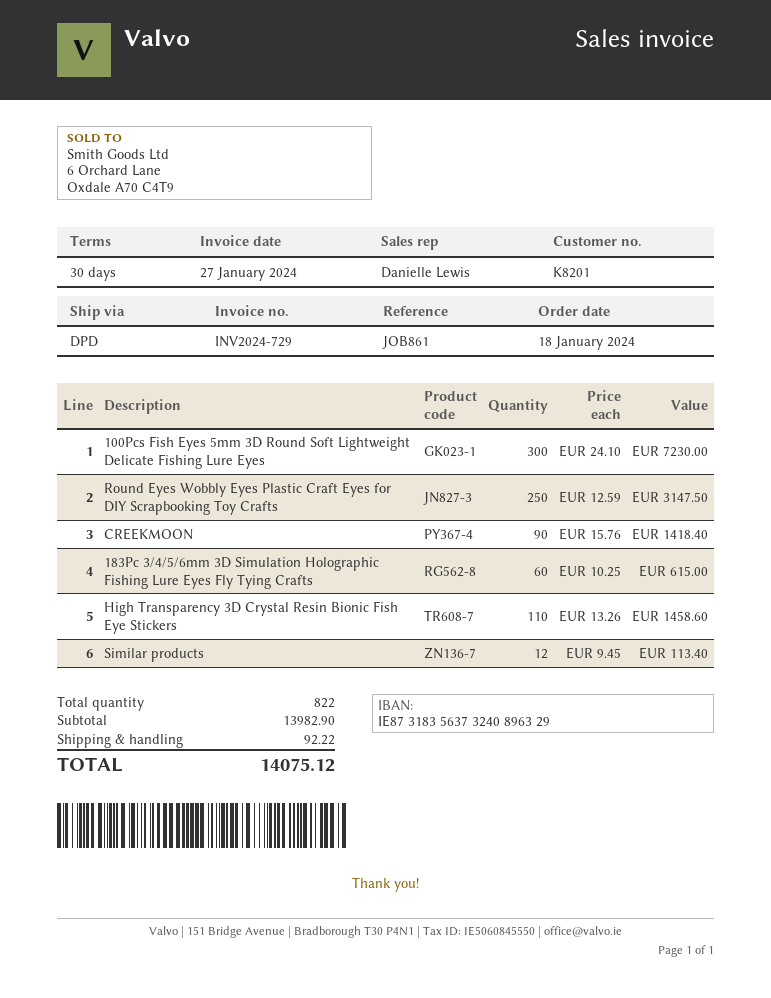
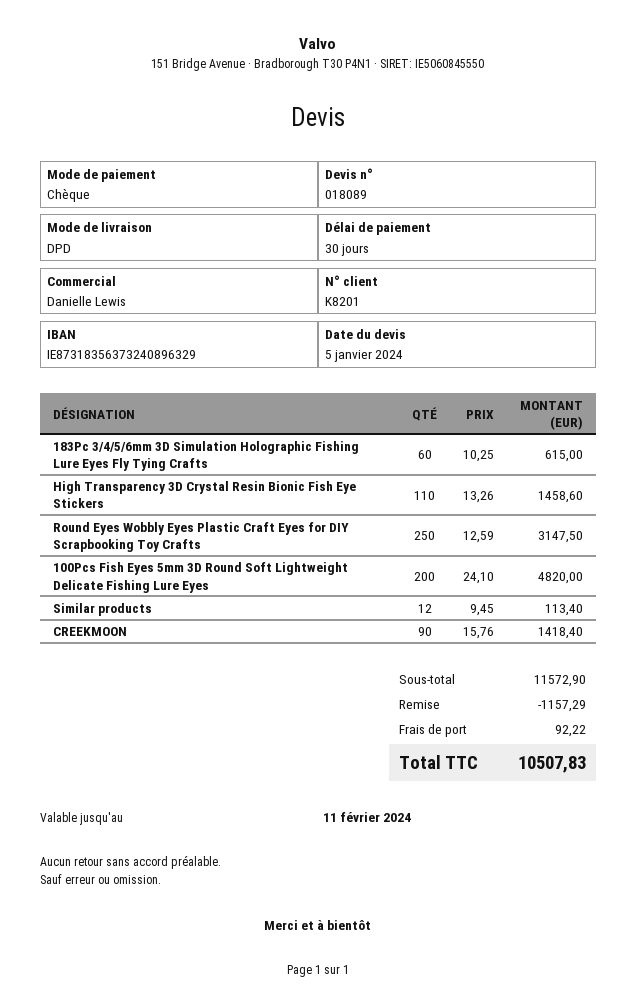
100Pcs Fish Eyes 5mm 3D Round Soft Lightweight Delicate Fishing Lure Eyes: 300 x 24.10 = 7230.00 -> 200 x 24.10 = 4820.00
subtotal: 13982.90 -> 11572.90
discount: none -> 1157.29
total: 14075.12 -> 10507.83

